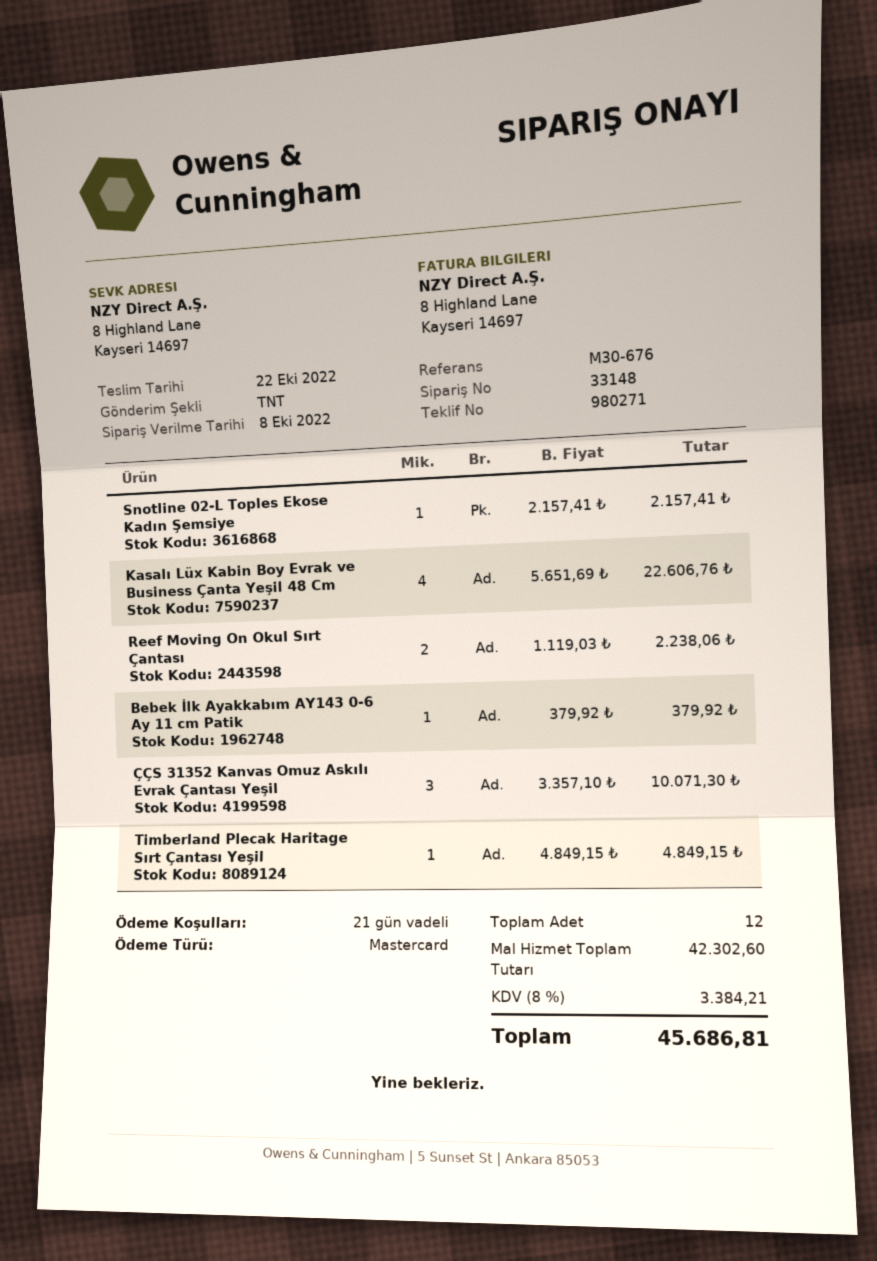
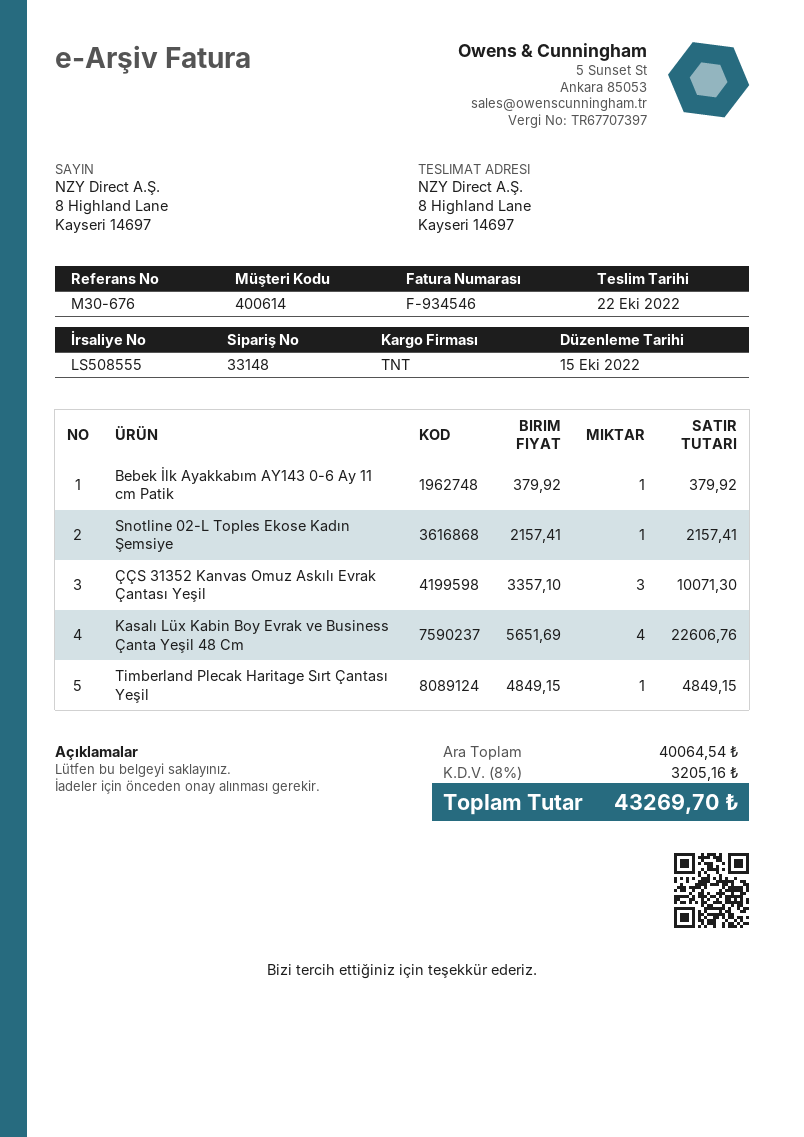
Reef Moving On Okul Sırt Çantası: 2 x 1119.03 = 2238.06 -> none
subtotal: 42302.60 -> 40064.54
tax: 8% = 3384.21 -> 8% = 3205.16
total: 45686.81 -> 43269.70

